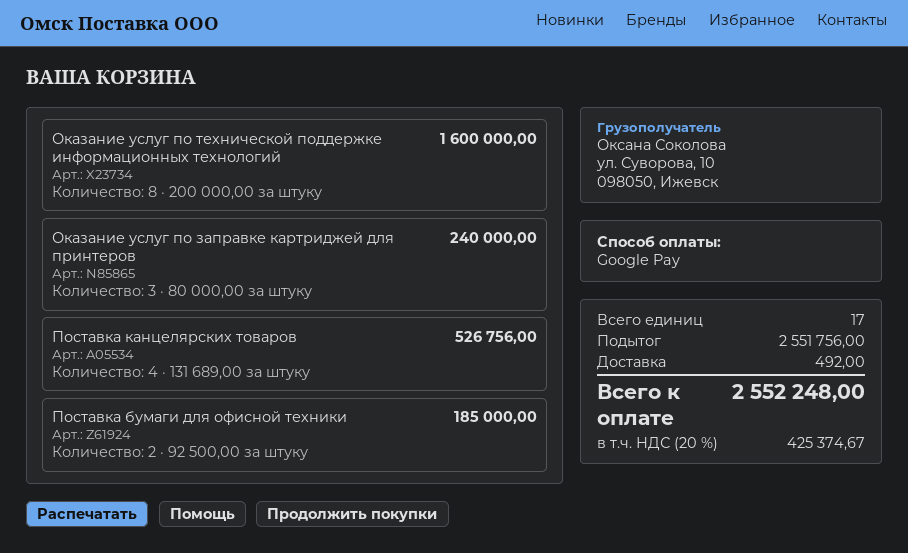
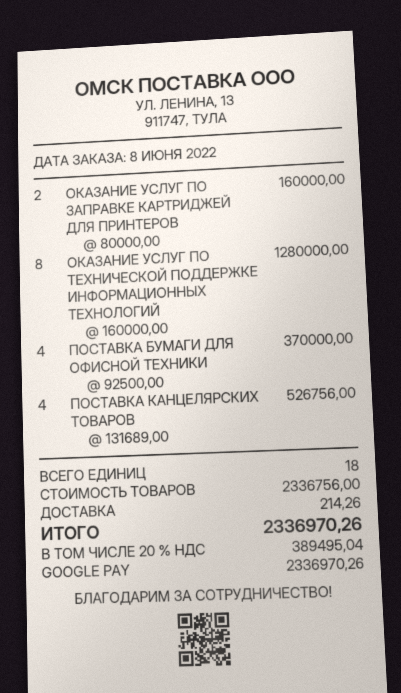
Оказание услуг по технической поддержке информационных технологий: 8 x 200000.00 = 1600000.00 -> 8 x 160000.00 = 1280000.00
Оказание услуг по заправке картриджей для принтеров: 3 x 80000.00 = 240000.00 -> 2 x 80000.00 = 160000.00
Поставка бумаги для офисной техники: 2 x 92500.00 = 185000.00 -> 4 x 92500.00 = 370000.00
total quantity: 17 -> 18
subtotal: 2551756.00 -> 2336756.00
shipping: 492.00 -> 214.26
tax: 20% = 425374.67 -> 20% = 389495.04
total: 2552248.00 -> 2336970.26

